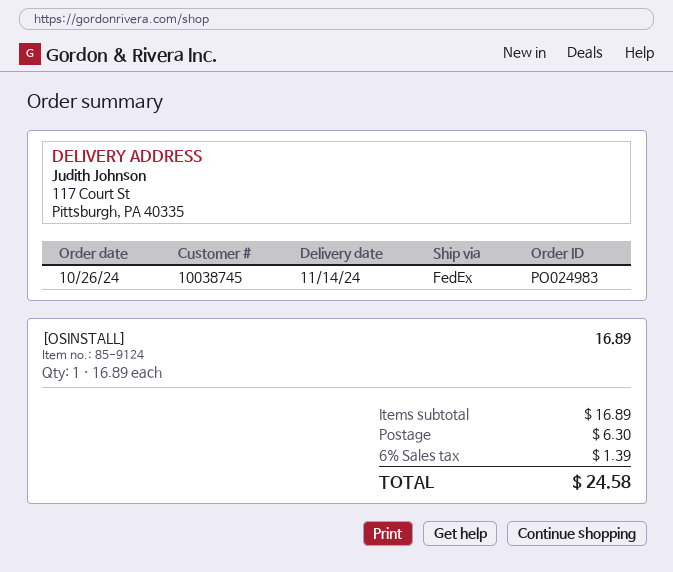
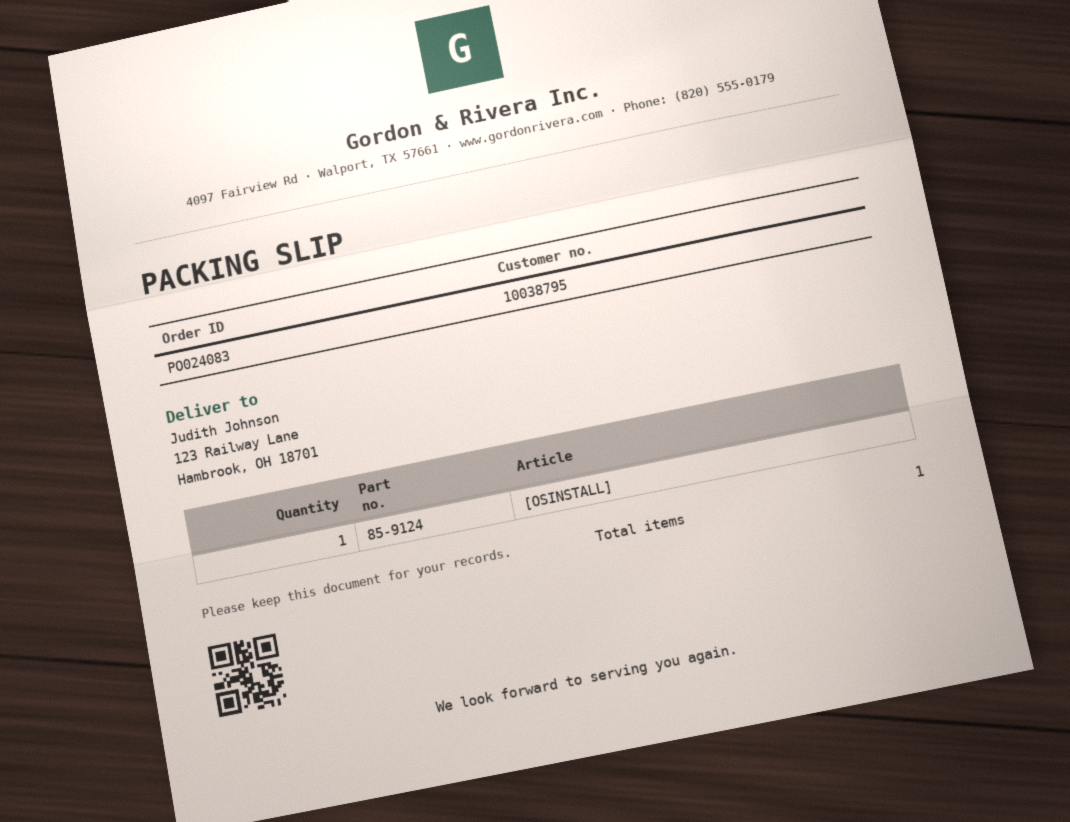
order number: PO024983 -> PO024083
customer number: 10038745 -> 10038795
ship to: 117 Court St, Pittsburgh, PA 40335 -> 123 Railway Lane, Hambrook, OH 18701

